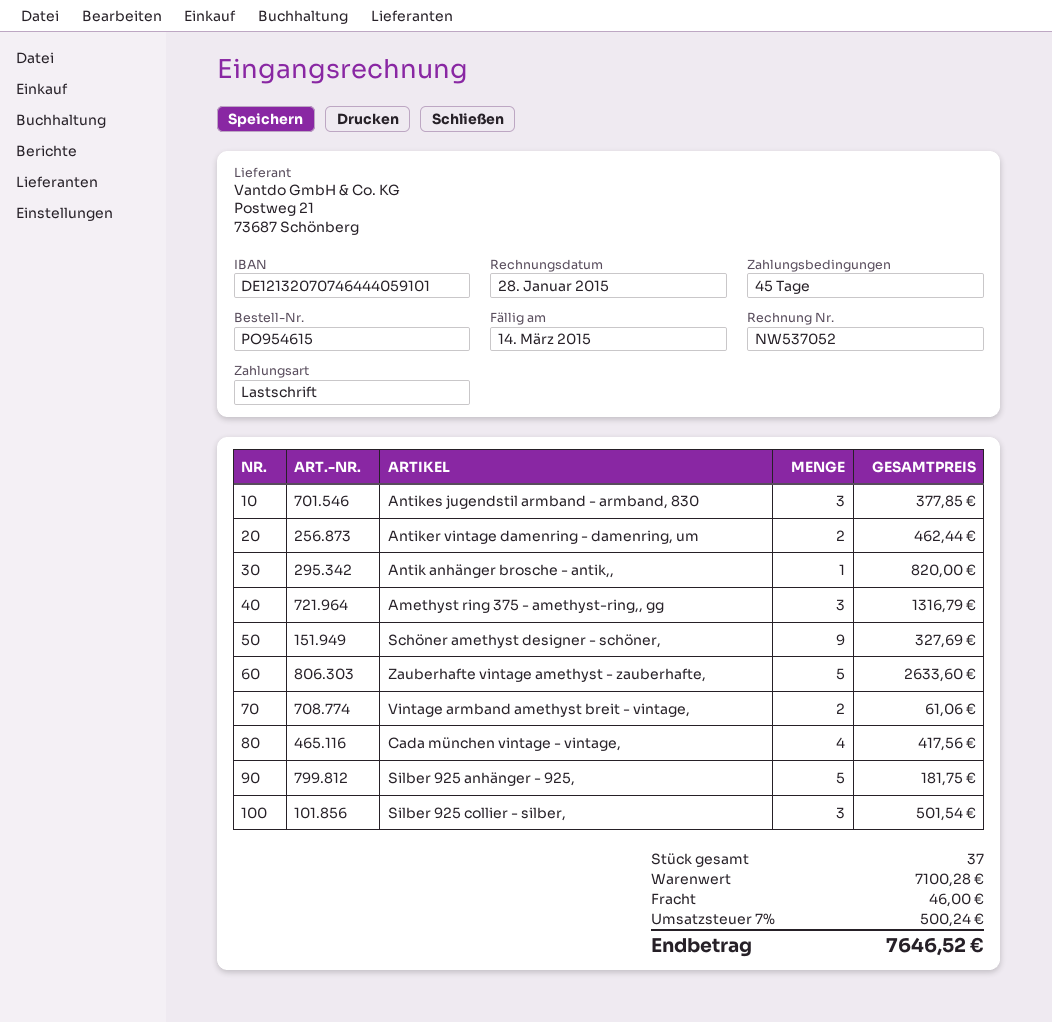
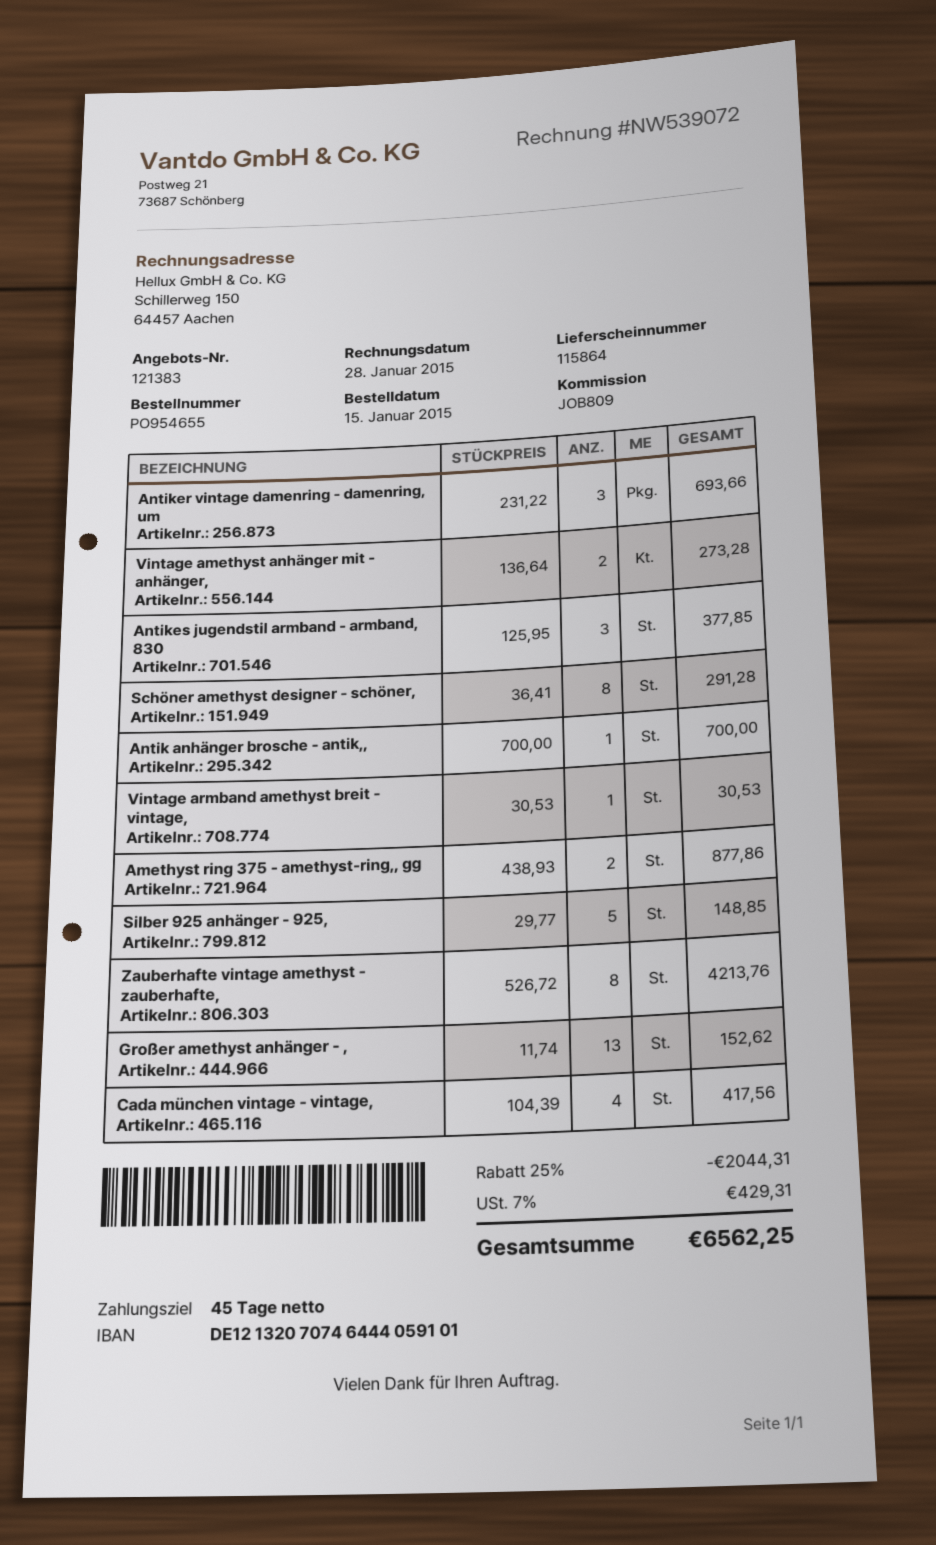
order number: PO954615 -> PO954655
invoice number: NW537052 -> NW539072
Antiker vintage damenring - damenring, um: 2 for 462.44 -> 3 for 693.66
Antik anhänger brosche - antik,,: 1 for 820.00 -> 1 for 700.00
Amethyst ring 375 - amethyst-ring,, gg: 3 for 1316.79 -> 2 for 877.86
Schöner amethyst designer - schöner,: 9 for 327.69 -> 8 for 291.28
Zauberhafte vintage amethyst - zauberhafte,: 5 for 2633.60 -> 8 for 4213.76
Vintage armband amethyst breit - vintage,: 2 for 61.06 -> 1 for 30.53
Silber 925 anhänger - 925,: 5 for 181.75 -> 5 for 148.85
Silber 925 collier - silber,: 3 for 501.54 -> none
Vintage amethyst anhänger mit - anhänger,: none -> 2 for 273.28
Großer amethyst anhänger - ,: none -> 13 for 152.62
discount: none -> 25% = 2044.31
shipping: 46.00 -> none
tax: 7% = 500.24 -> 7% = 429.31
total: 7646.52 -> 6562.25

